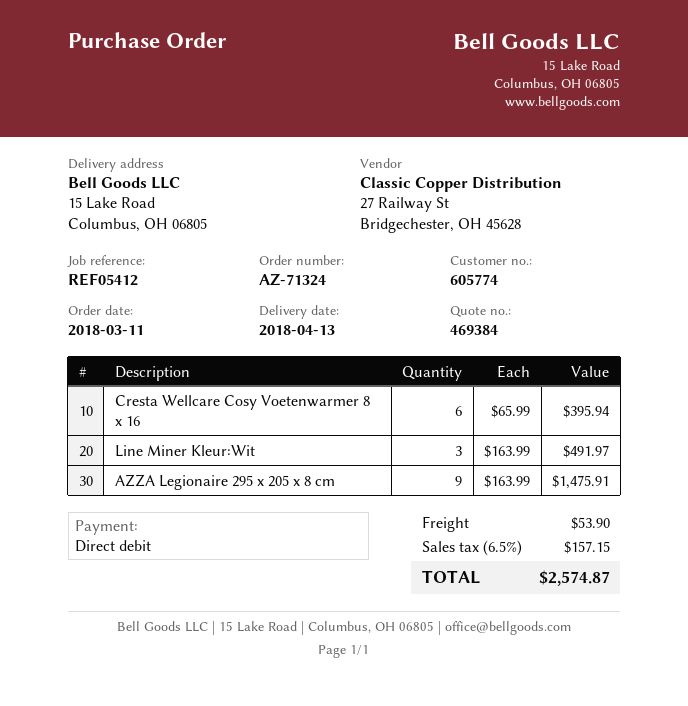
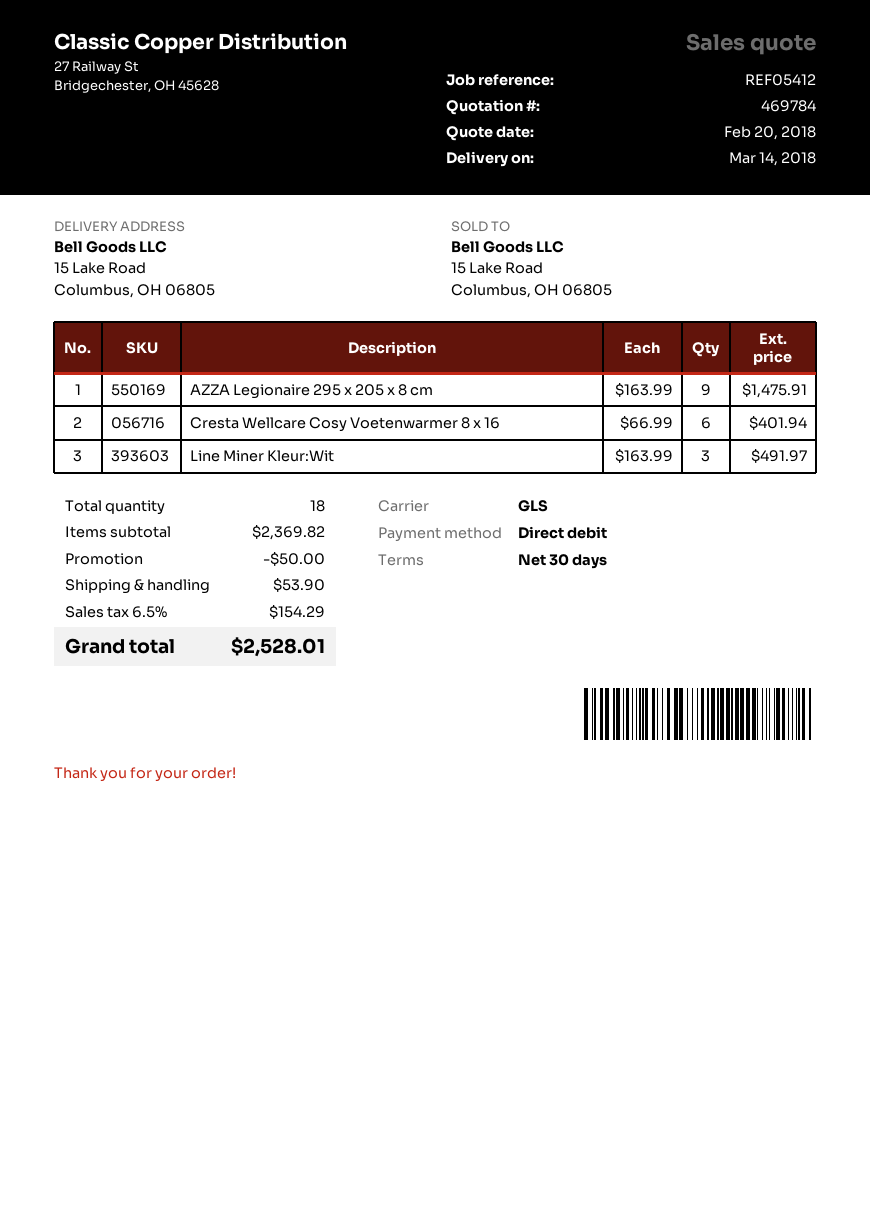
quote number: 469384 -> 469784
delivery date: 2018-04-13 -> 2018-03-14
Cresta Wellcare Cosy Voetenwarmer 8 x 16: 6 x 65.99 = 395.94 -> 6 x 66.99 = 401.94
discount: none -> 50.00
tax: 6.5% = 157.15 -> 6.5% = 154.29
total: 2574.87 -> 2528.01

